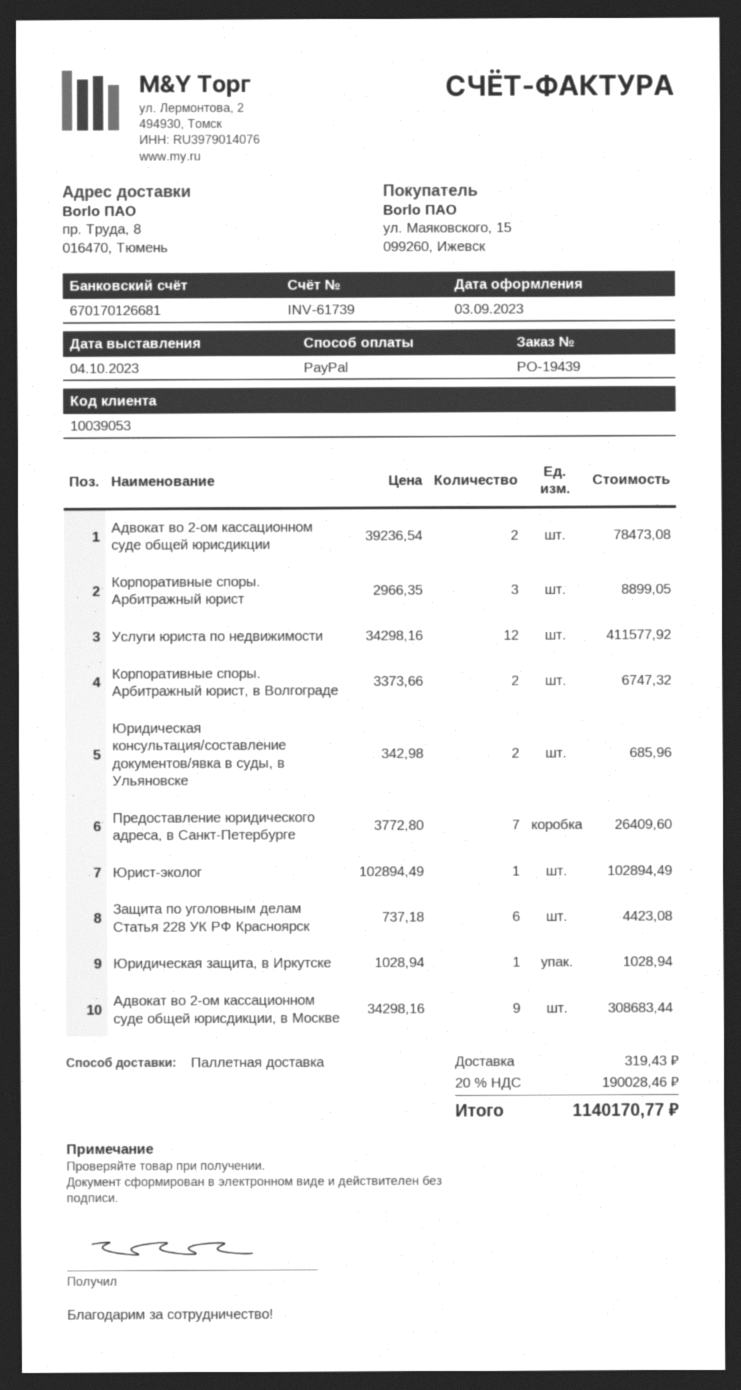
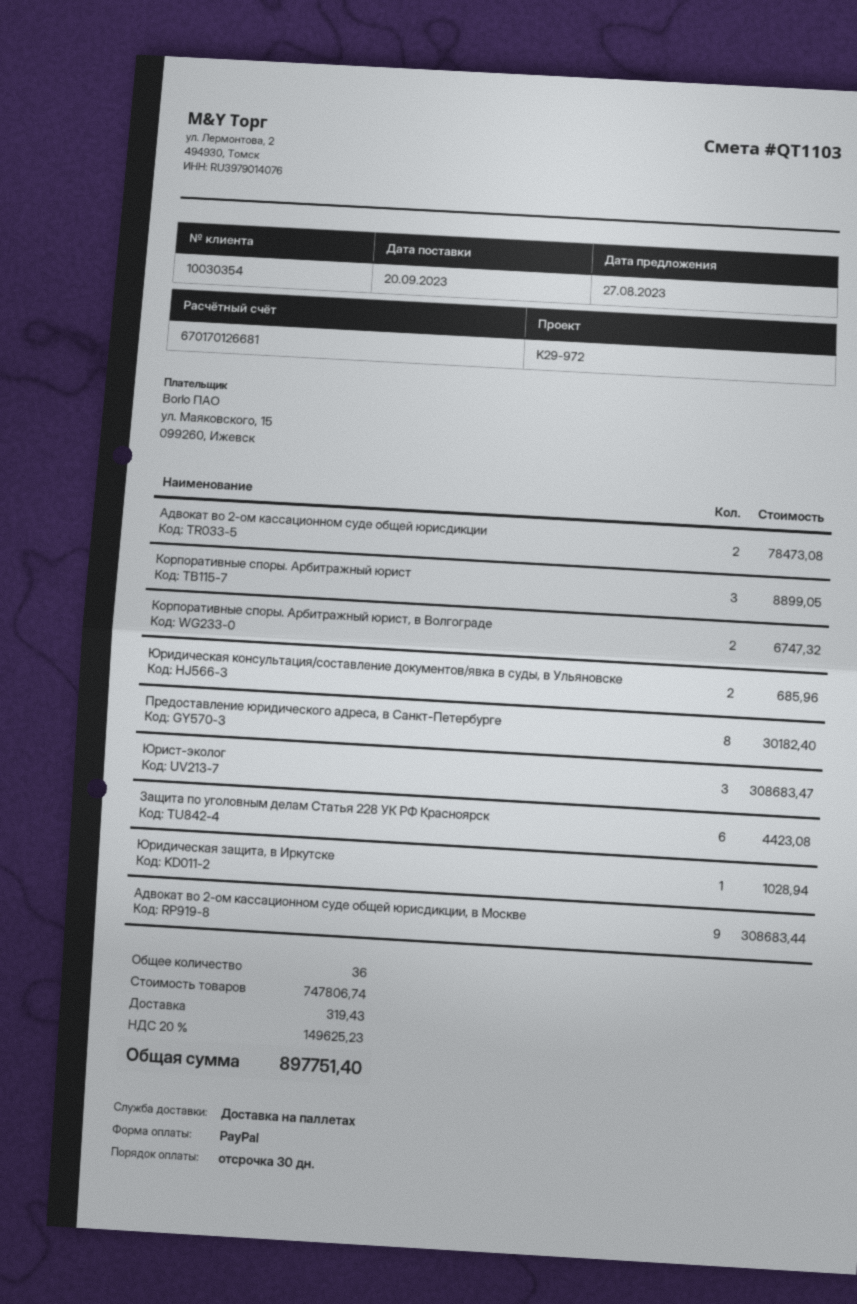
customer number: 10039053 -> 10030354
Услуги юриста по недвижимости: 12 for 411577.92 -> none
Предоставление юридического адреса, в Санкт-Петербурге: 7 for 26409.60 -> 8 for 30182.40
Юрист-эколог: 1 for 102894.49 -> 3 for 308683.47
tax: 20% = 190028.46 -> 20% = 149625.23
total: 1140170.77 -> 897751.40

